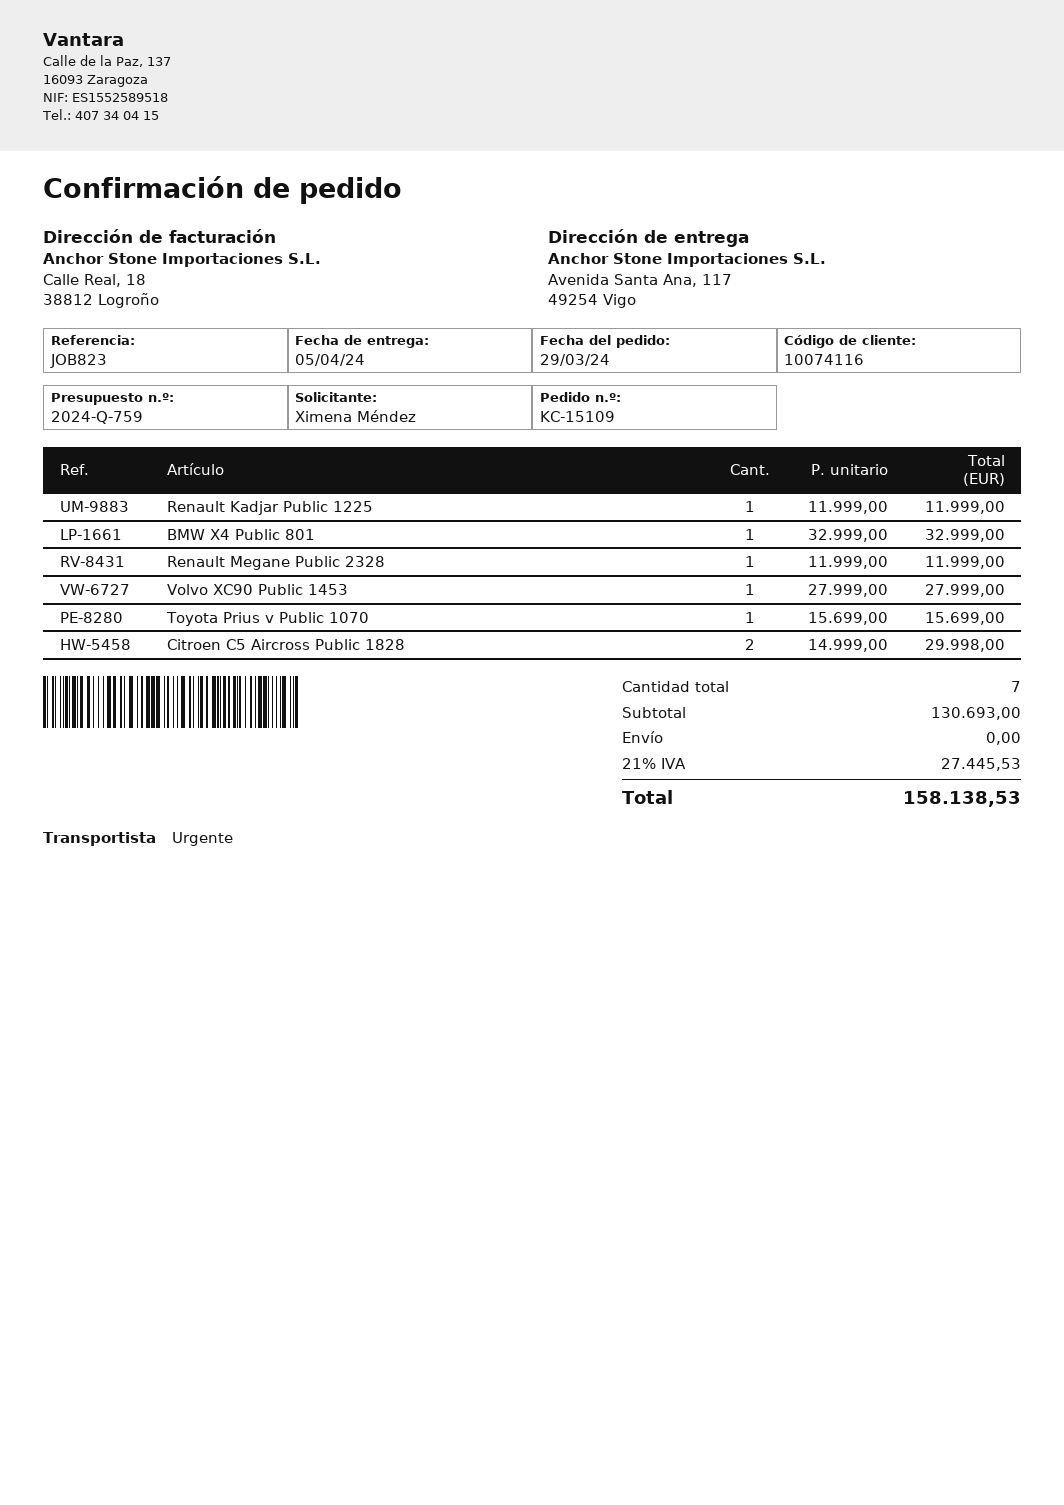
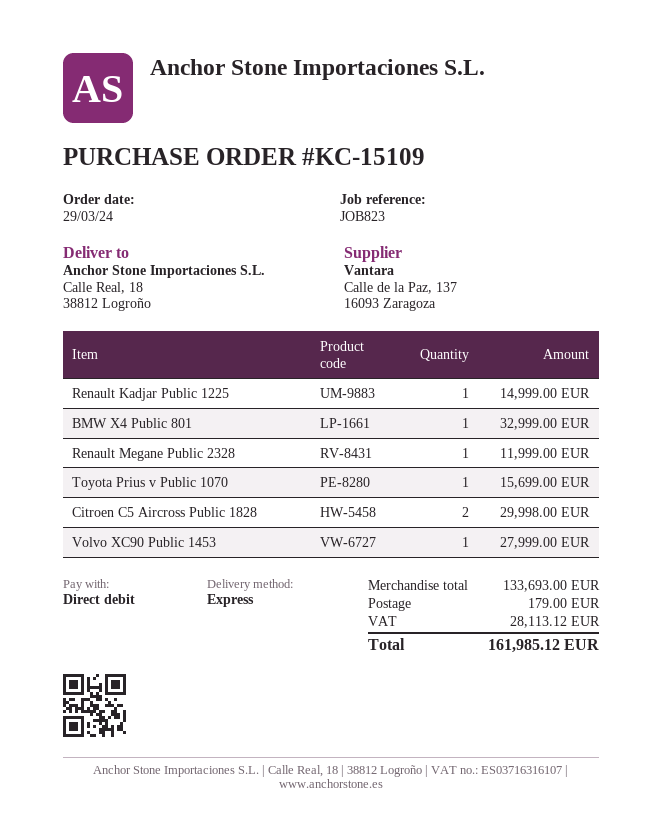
ship to: Avenida Santa Ana, 117, 49254 Vigo -> Calle Real, 18, 38812 Logroño
Renault Kadjar Public 1225: 1 for 11999.00 -> 1 for 14999.00
subtotal: 130693.00 -> 133693.00
shipping: 0.00 -> 179.00
tax: 27445.53 -> 28113.12
total: 158138.53 -> 161985.12

